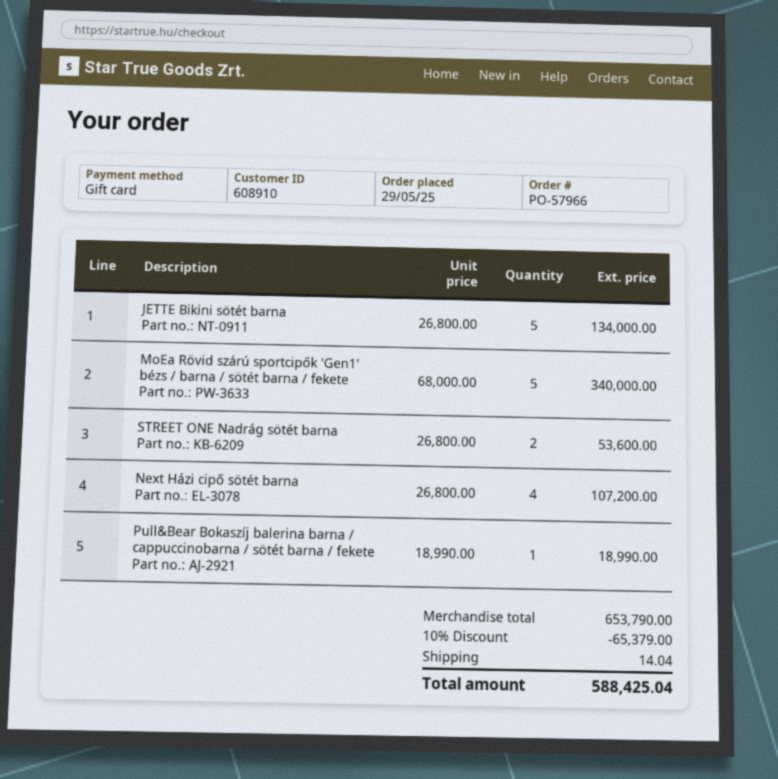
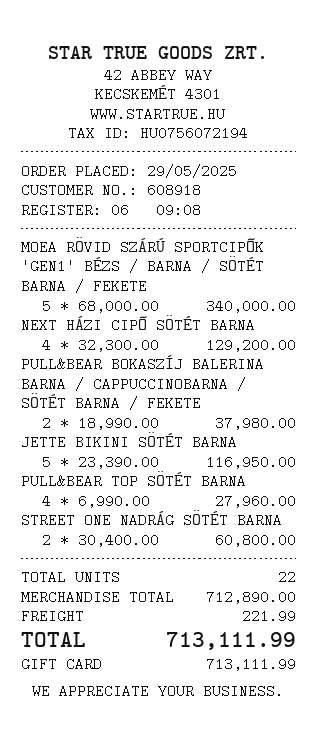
customer number: 608910 -> 608918
JETTE Bikini sötét barna: 5 x 26800.00 = 134000.00 -> 5 x 23390.00 = 116950.00
STREET ONE Nadrág sötét barna: 2 x 26800.00 = 53600.00 -> 2 x 30400.00 = 60800.00
Next Házi cipő sötét barna: 4 x 26800.00 = 107200.00 -> 4 x 32300.00 = 129200.00
Pull&Bear Bokaszíj balerina barna / cappuccinobarna / sötét barna / fekete: 1 x 18990.00 = 18990.00 -> 2 x 18990.00 = 37980.00
PULL&BEAR TOP SÖTÉT BARNA: none -> 4 x 6990.00 = 27960.00
subtotal: 653790.00 -> 712890.00
discount: 10% = 65379.00 -> none
shipping: 14.04 -> 221.99
total: 588425.04 -> 713111.99

